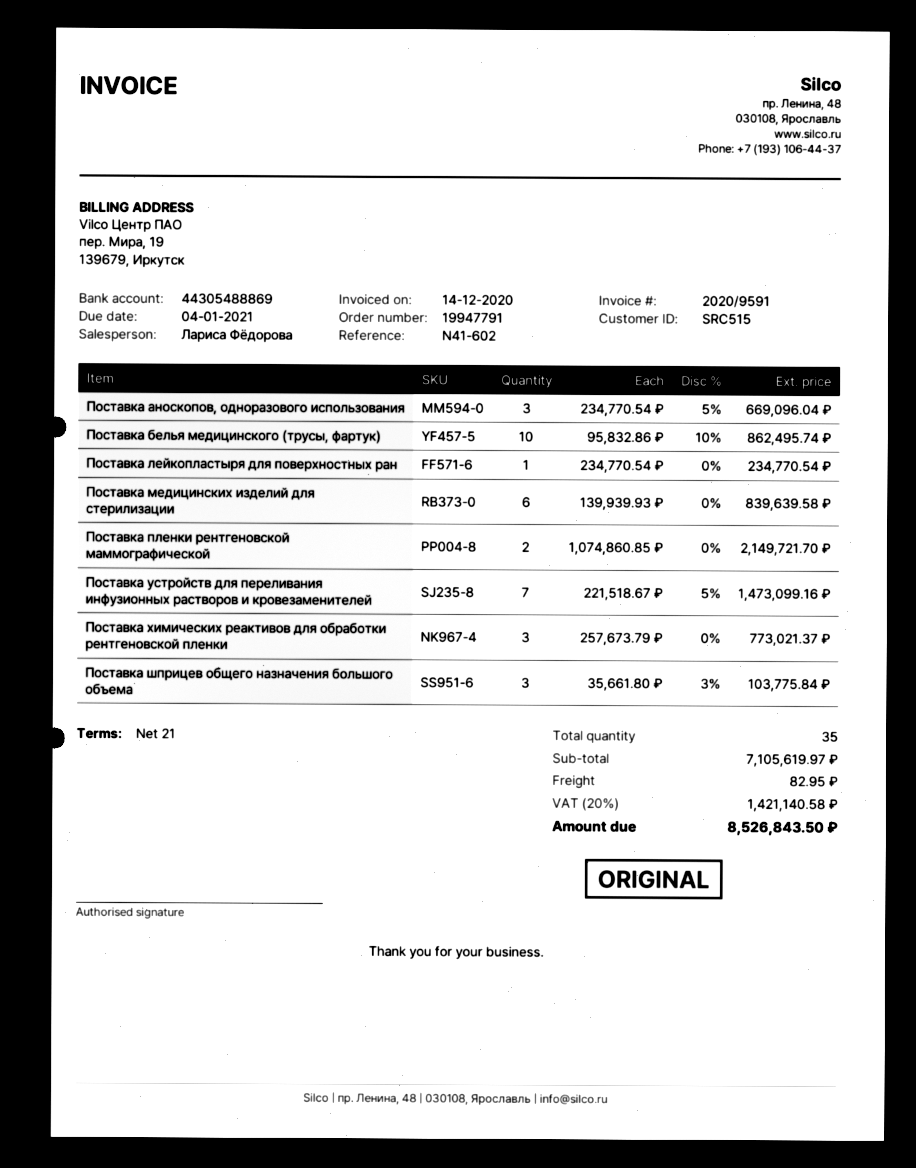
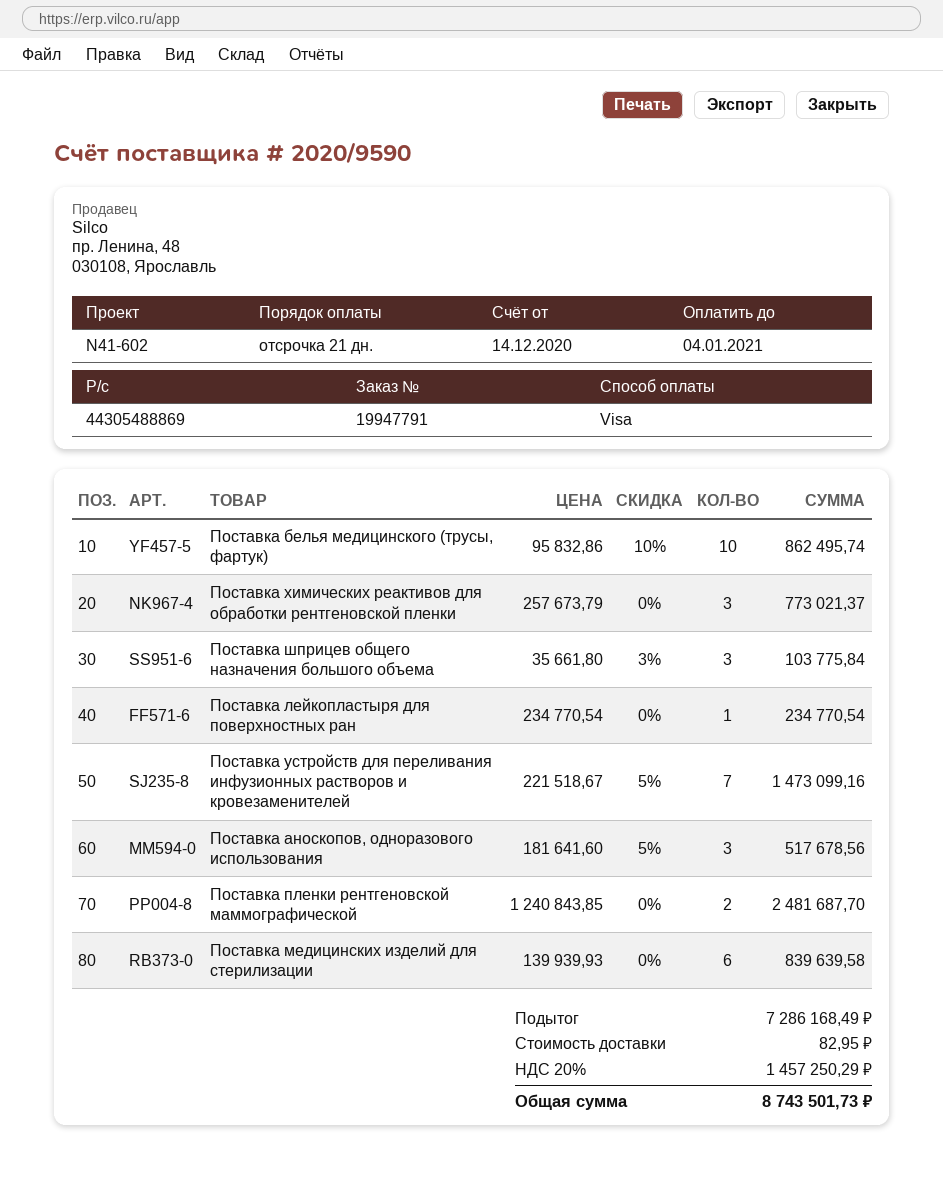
invoice number: 2020/9591 -> 2020/9590
Поставка аноскопов, одноразового использования: 3 x 234770.54 - 5% = 669096.04 -> 3 x 181641.60 - 5% = 517678.56
Поставка пленки рентгеновской маммографической: 2 x 1074860.85 = 2149721.70 -> 2 x 1240843.85 = 2481687.70
subtotal: 7105619.97 -> 7286168.49
tax: 20% = 1421140.58 -> 20% = 1457250.29
total: 8526843.50 -> 8743501.73

